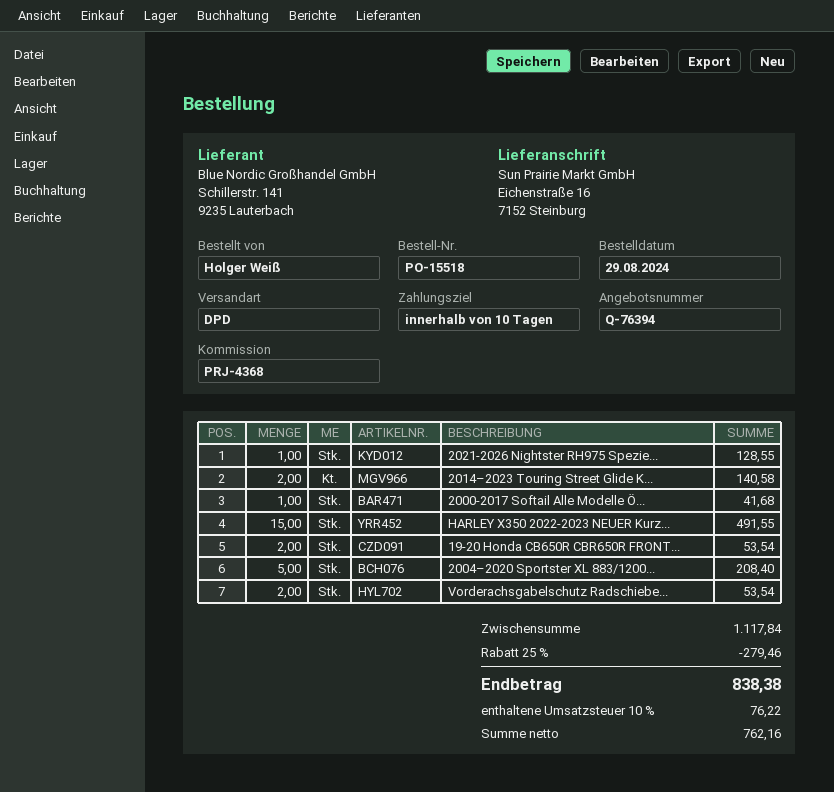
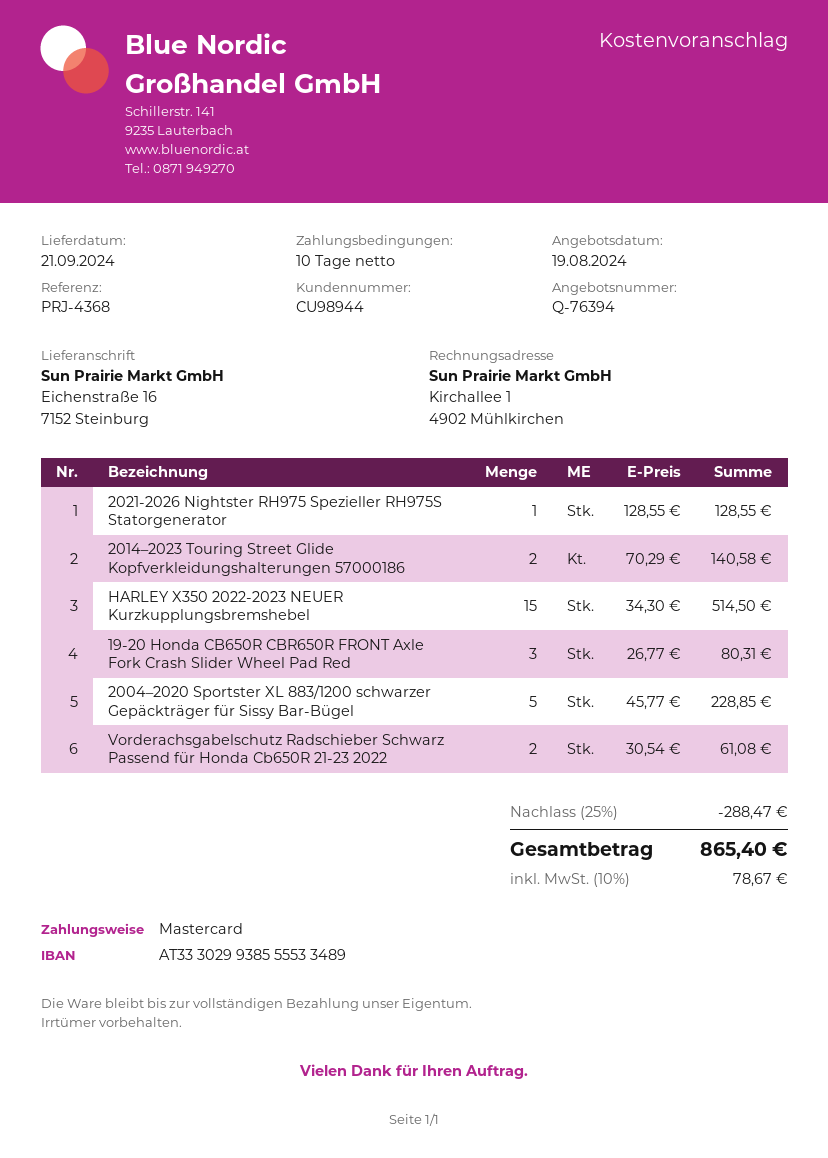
2000-2017 Softail Alle Modelle Ö...: 1 for 41.68 -> none
HARLEY X350 2022-2023 NEUER Kurz...: 15 for 491.55 -> 15 for 514.50
19-20 Honda CB650R CBR650R FRONT...: 2 for 53.54 -> 3 for 80.31
2004–2020 Sportster XL 883/1200...: 5 for 208.40 -> 5 for 228.85
Vorderachsgabelschutz Radschiebe...: 2 for 53.54 -> 2 for 61.08
discount: 25% = 279.46 -> 25% = 288.47
tax: 10% = 76.22 -> 10% = 78.67
total: 838.38 -> 865.40

